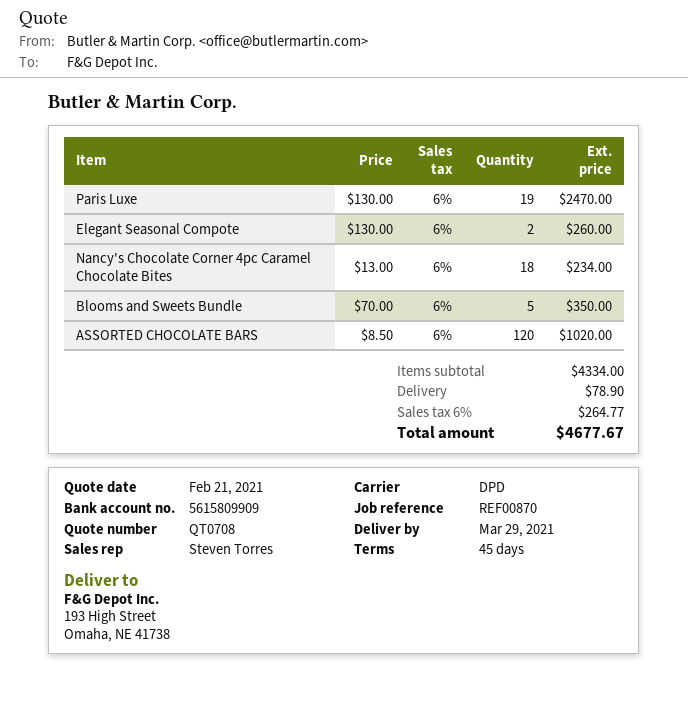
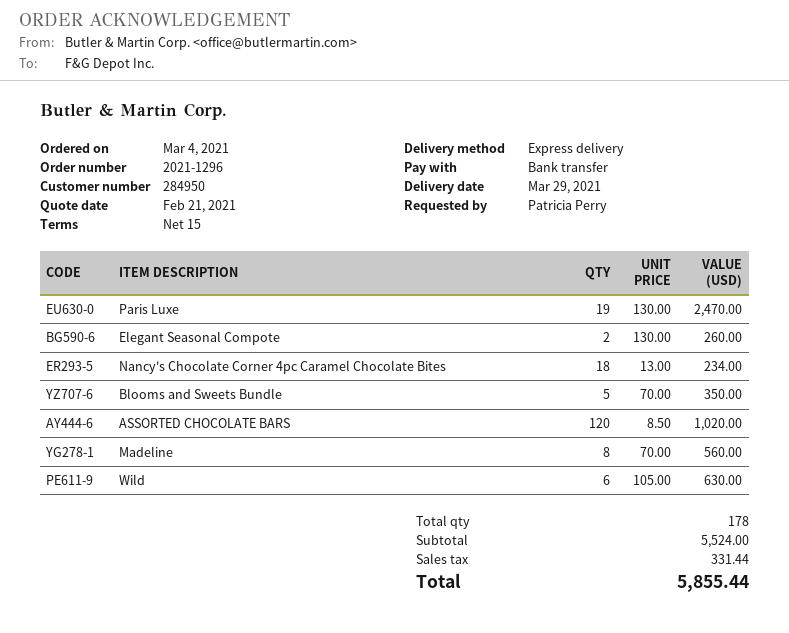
payment terms: 45 days -> 15 days
shipping method: DPD -> express
Madeline: none -> 8 x 70.00 = 560.00
Wild: none -> 6 x 105.00 = 630.00
subtotal: 4334.00 -> 5524.00
shipping: 78.90 -> none
tax: 264.77 -> 331.44
total: 4677.67 -> 5855.44

